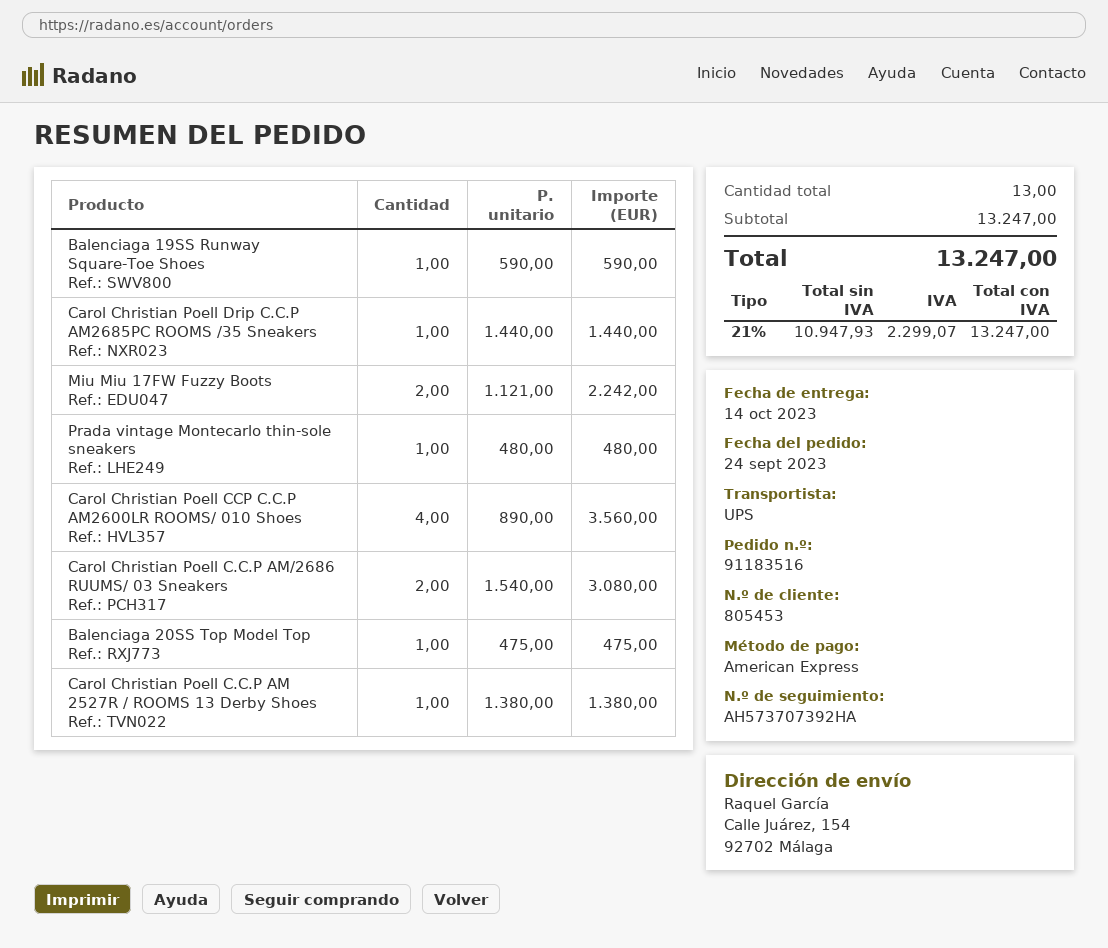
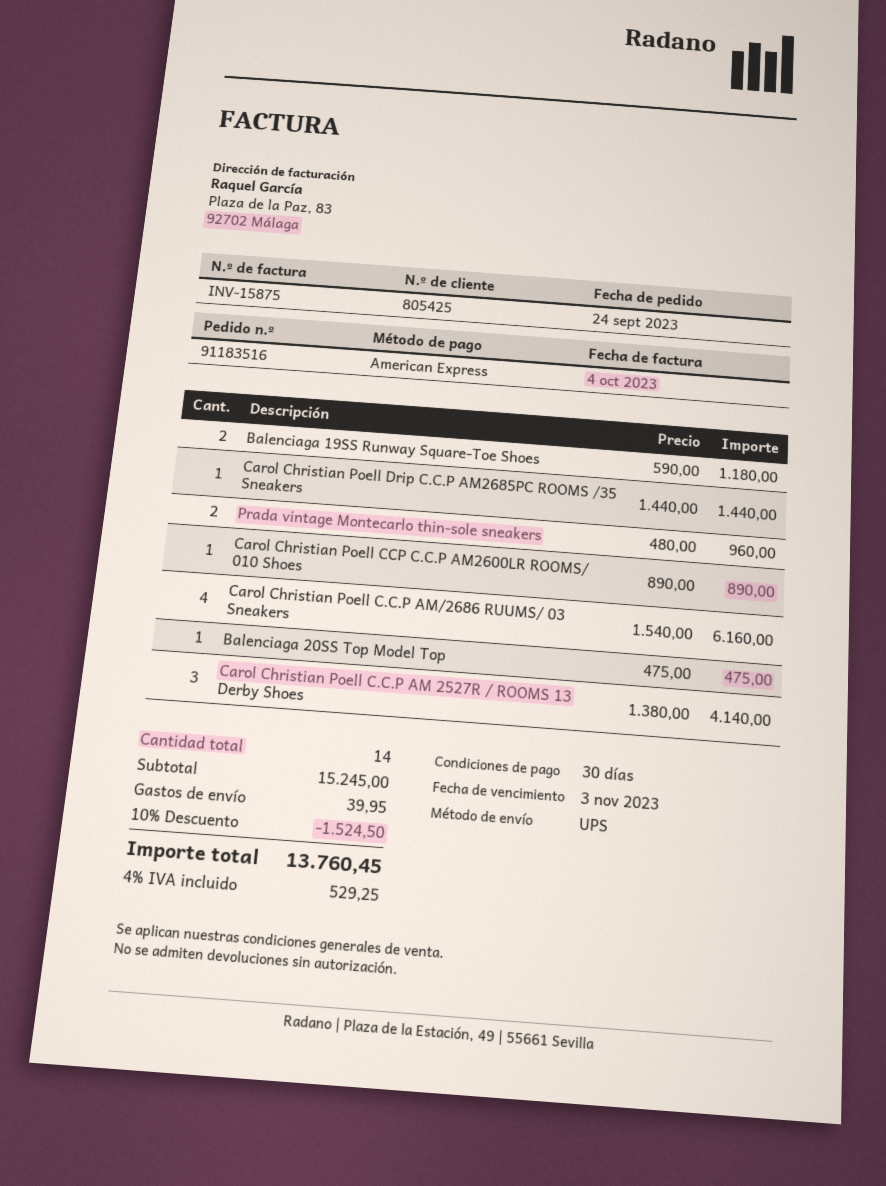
customer number: 805453 -> 805425
Balenciaga 19SS Runway Square-Toe Shoes: 1 x 590.00 = 590.00 -> 2 x 590.00 = 1180.00
Miu Miu 17FW Fuzzy Boots: 2 x 1121.00 = 2242.00 -> none
Prada vintage Montecarlo thin-sole sneakers: 1 x 480.00 = 480.00 -> 2 x 480.00 = 960.00
Carol Christian Poell CCP C.C.P AM2600LR ROOMS/ 010 Shoes: 4 x 890.00 = 3560.00 -> 1 x 890.00 = 890.00
Carol Christian Poell C.C.P AM/2686 RUUMS/ 03 Sneakers: 2 x 1540.00 = 3080.00 -> 4 x 1540.00 = 6160.00
Carol Christian Poell C.C.P AM 2527R / ROOMS 13 Derby Shoes: 1 x 1380.00 = 1380.00 -> 3 x 1380.00 = 4140.00
total quantity: 13 -> 14
subtotal: 13247.00 -> 15245.00
discount: none -> 10% = 1524.50
shipping: none -> 39.95
tax: 21% = 2299.07 -> 4% = 529.25
total: 13247.00 -> 13760.45

